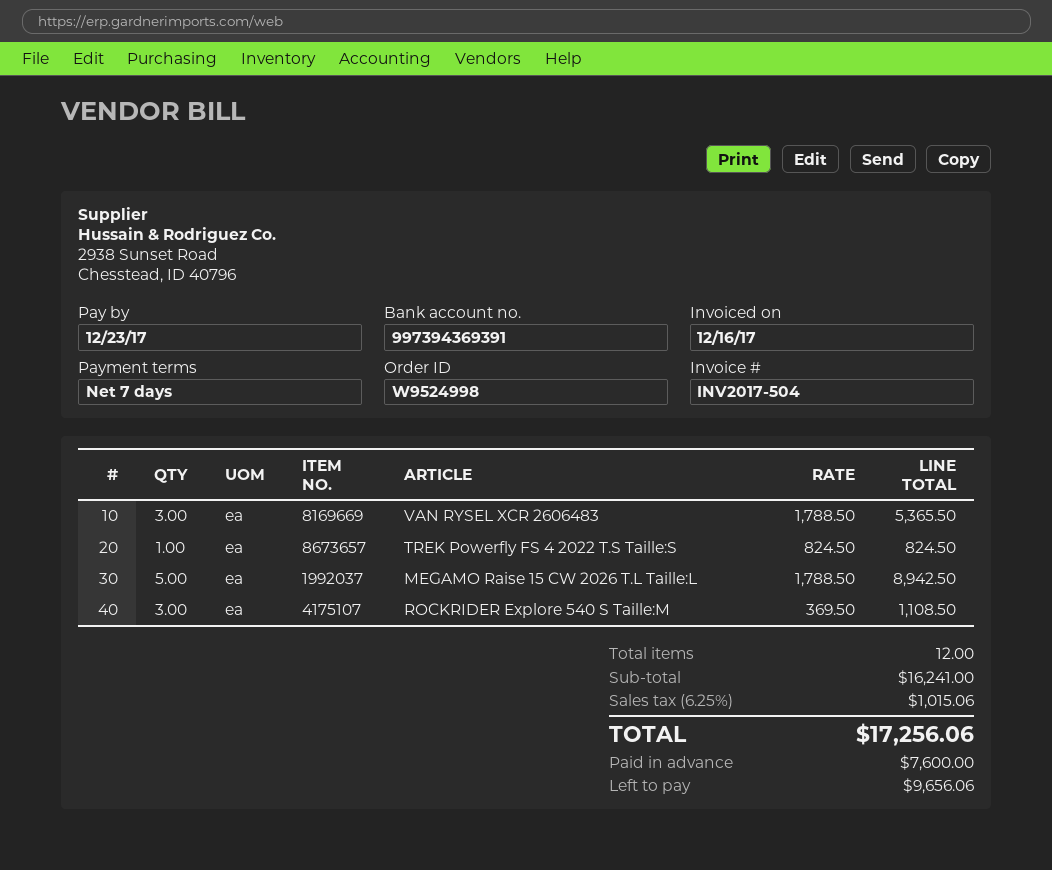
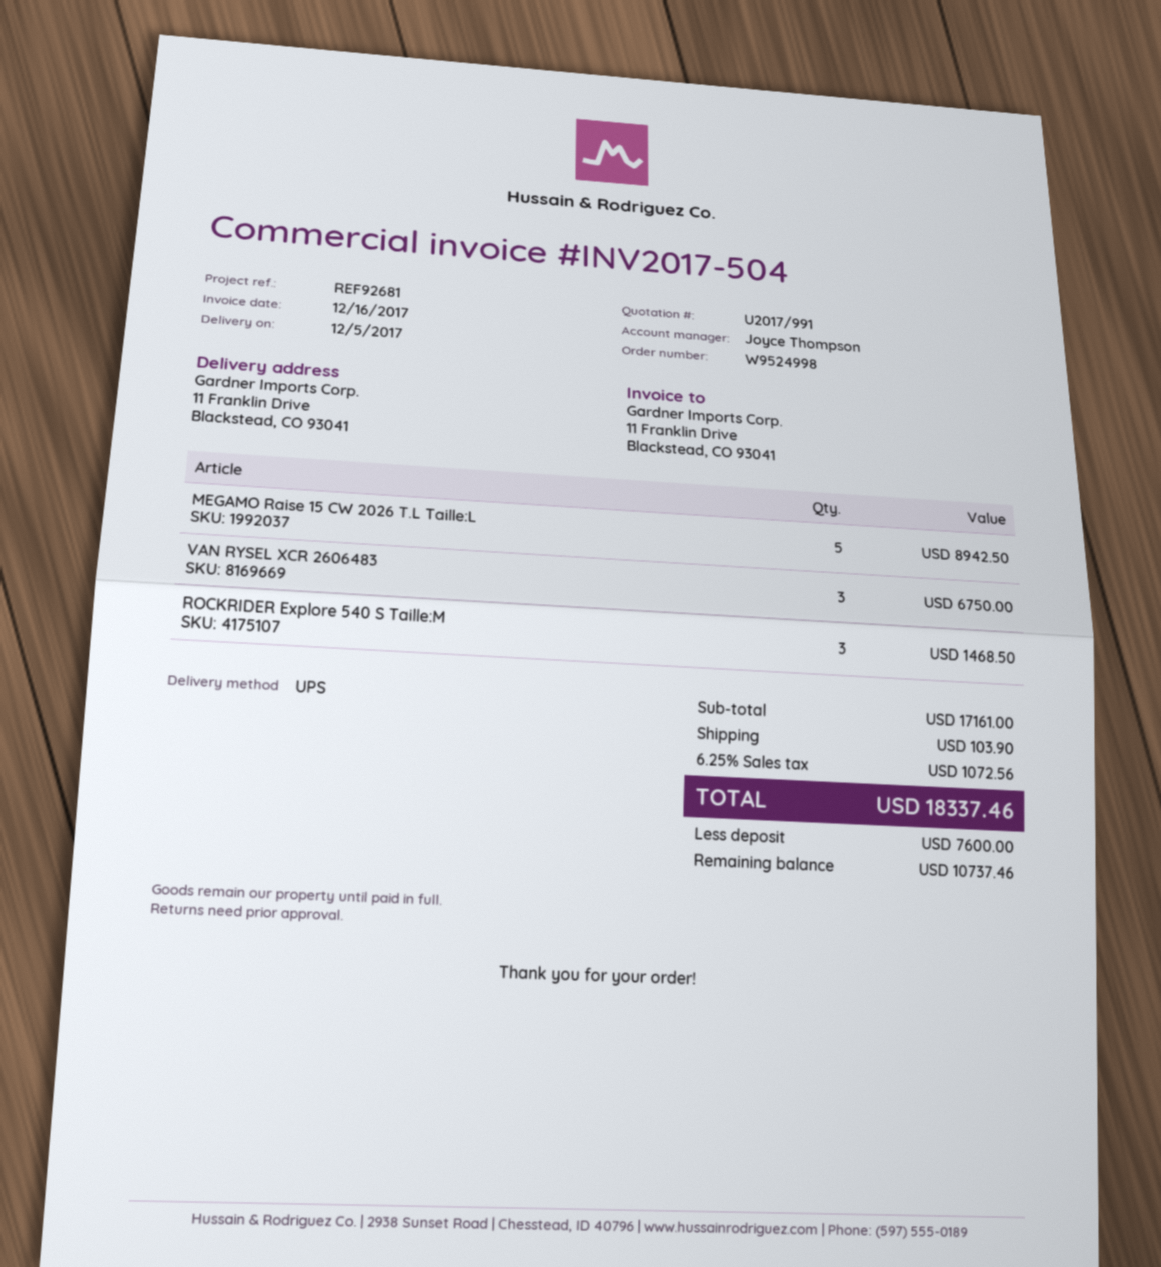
VAN RYSEL XCR 2606483: 3 for 5365.50 -> 3 for 6750.00
TREK Powerfly FS 4 2022 T.S Taille:S: 1 for 824.50 -> none
ROCKRIDER Explore 540 S Taille:M: 3 for 1108.50 -> 3 for 1468.50
subtotal: 16241.00 -> 17161.00
shipping: none -> 103.90
tax: 6.25% = 1015.06 -> 6.25% = 1072.56
total: 17256.06 -> 18337.46
balance: 9656.06 -> 10737.46

